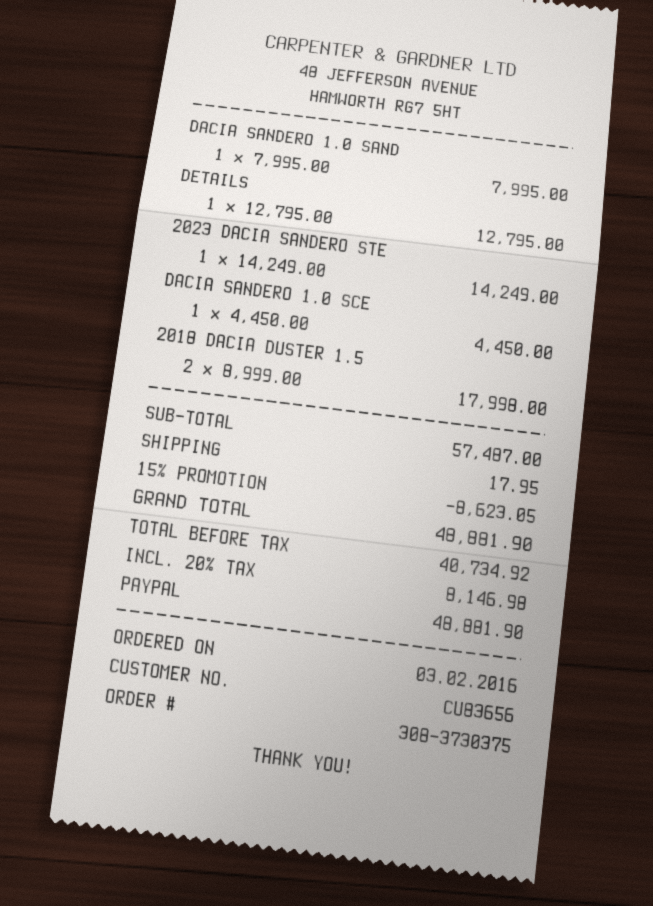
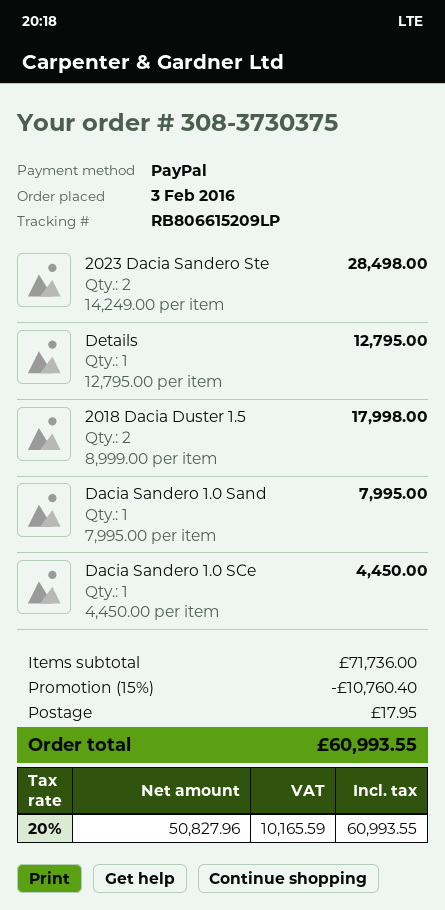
2023 DACIA SANDERO STE: 1 x 14249.00 = 14249.00 -> 2 x 14249.00 = 28498.00
subtotal: 57487.00 -> 71736.00
discount: 15% = 8623.05 -> 15% = 10760.40
net: 40734.92 -> 50827.96
tax: 20% = 8146.98 -> 20% = 10165.59
total: 48881.90 -> 60993.55

